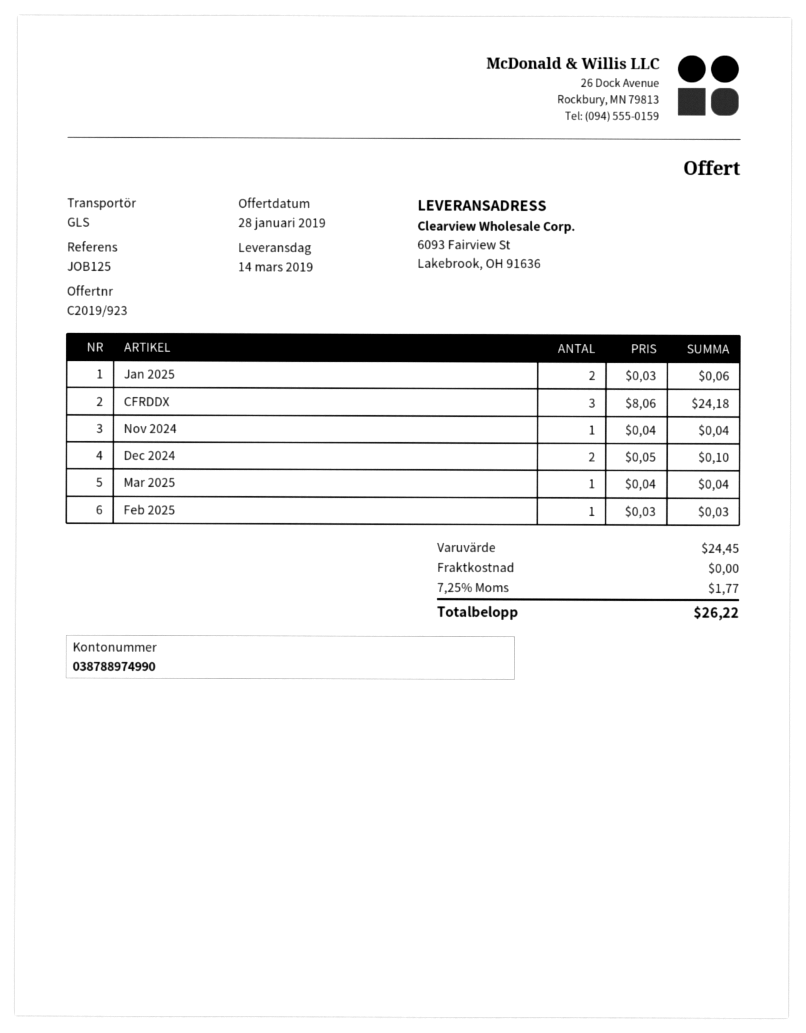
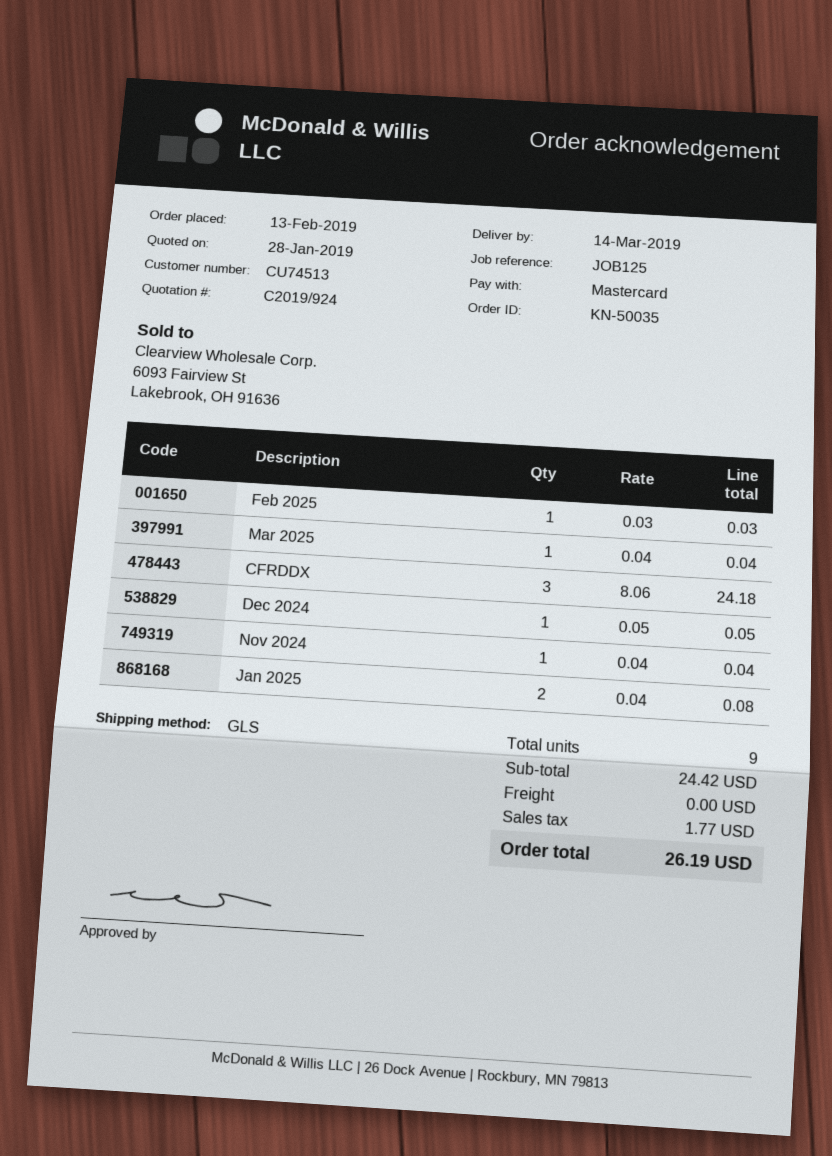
quote number: C2019/923 -> C2019/924
Jan 2025: 2 x 0.03 = 0.06 -> 2 x 0.04 = 0.08
Dec 2024: 2 x 0.05 = 0.10 -> 1 x 0.05 = 0.05
subtotal: 24.45 -> 24.42
total: 26.22 -> 26.19

